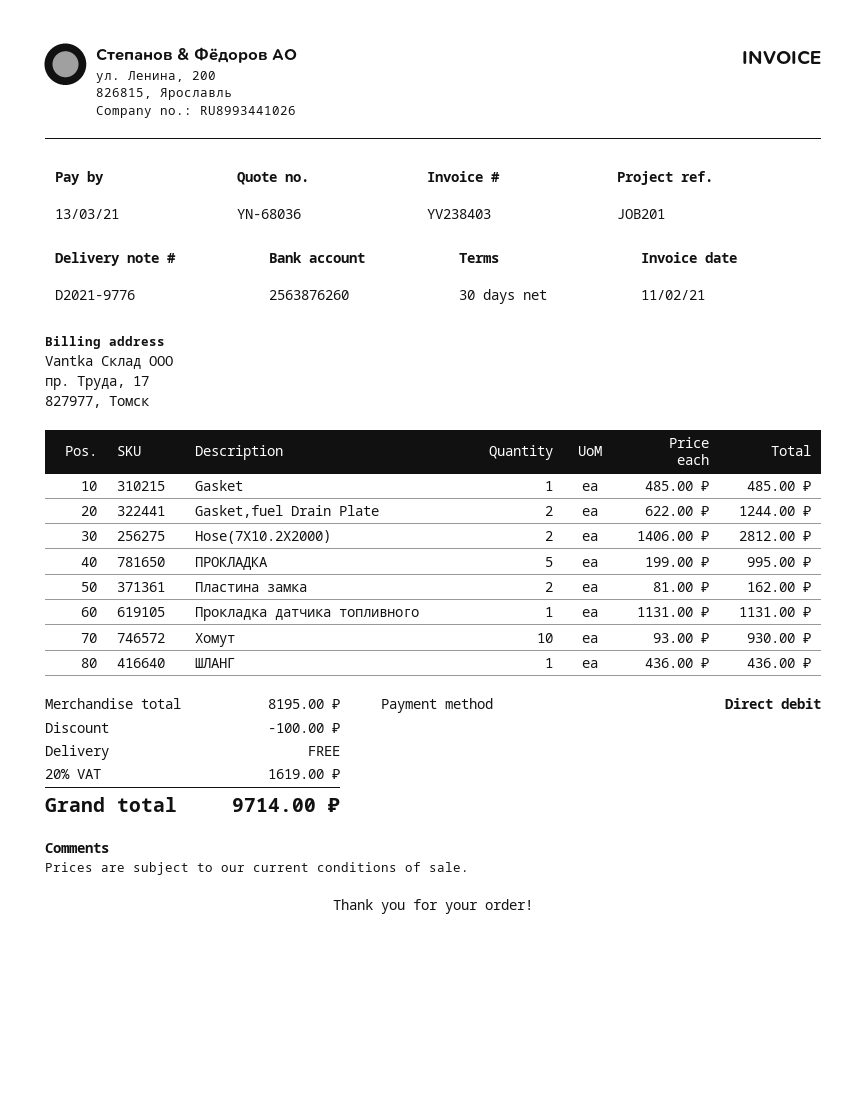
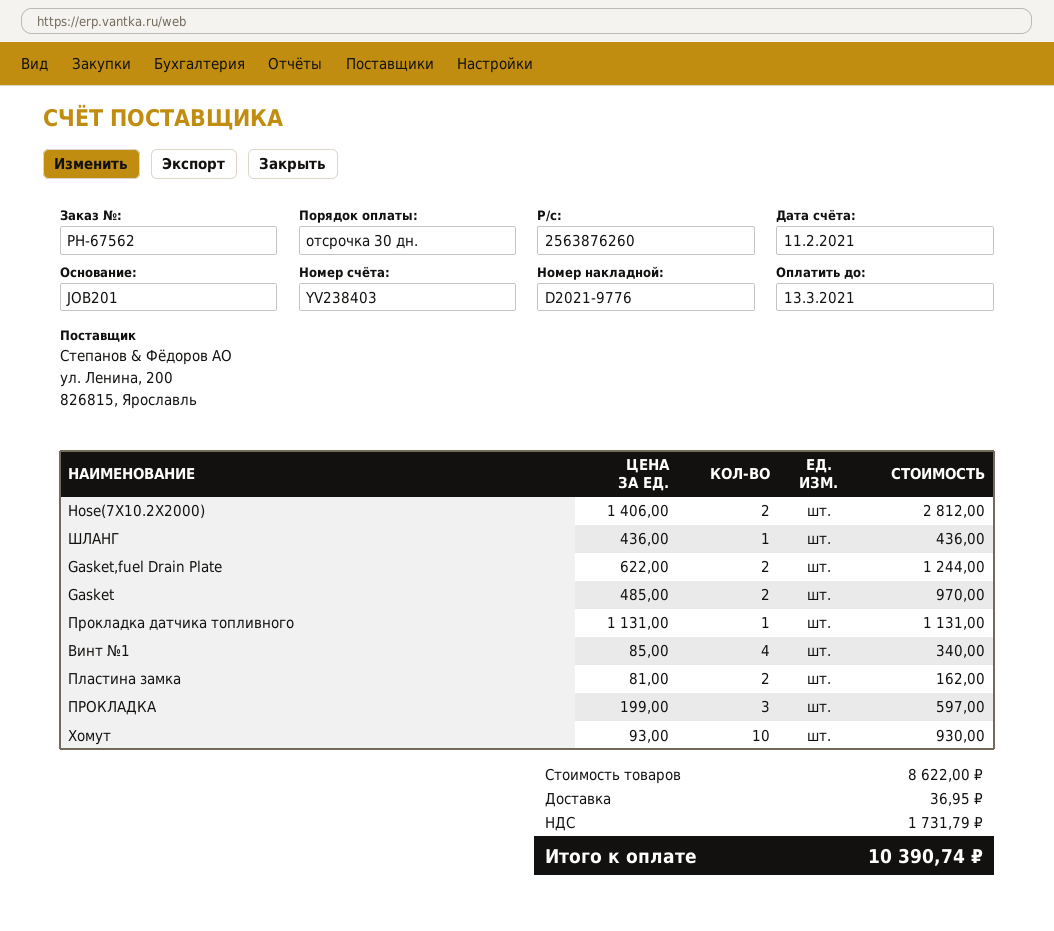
Gasket: 1 x 485.00 = 485.00 -> 2 x 485.00 = 970.00
ПРОКЛАДКА: 5 x 199.00 = 995.00 -> 3 x 199.00 = 597.00
Винт №1: none -> 4 x 85.00 = 340.00
subtotal: 8195.00 -> 8622.00
discount: 100.00 -> none
shipping: 0.00 -> 36.95
tax: 1619.00 -> 1731.79
total: 9714.00 -> 10390.74

